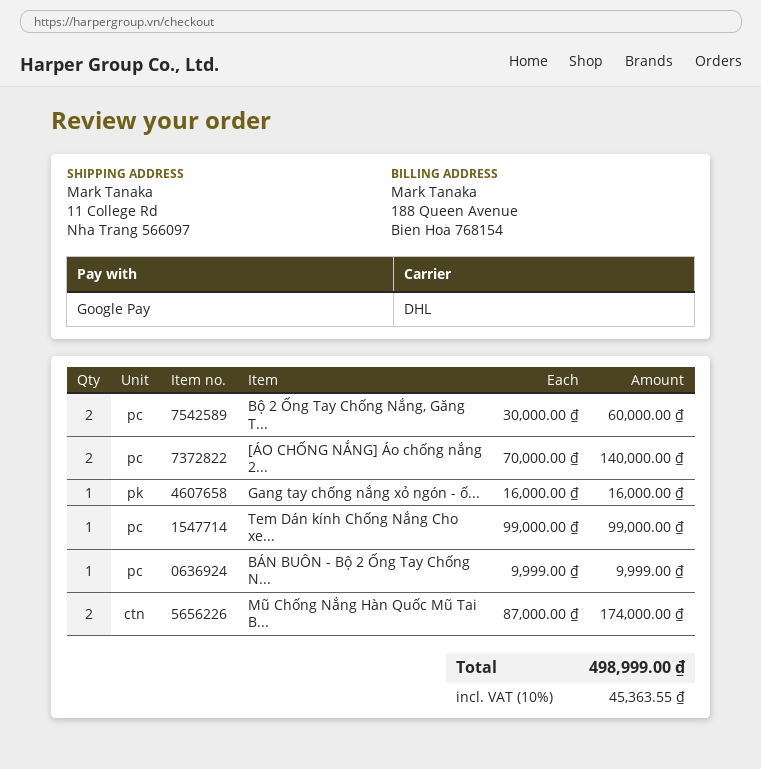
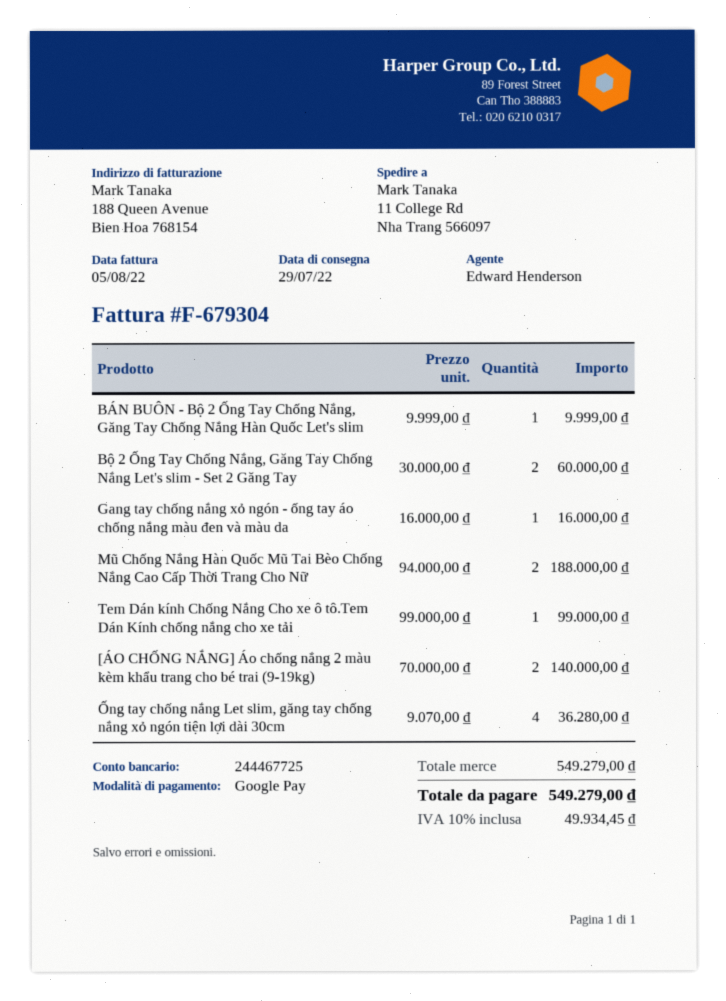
Mũ Chống Nắng Hàn Quốc Mũ Tai B...: 2 x 87000.00 = 174000.00 -> 2 x 94000.00 = 188000.00
Ống tay chống nắng Let slim, găng tay chống nắng xỏ ngón tiện lợi dài 30cm: none -> 4 x 9070.00 = 36280.00
tax: 10% = 45363.55 -> 10% = 49934.45
total: 498999.00 -> 549279.00

